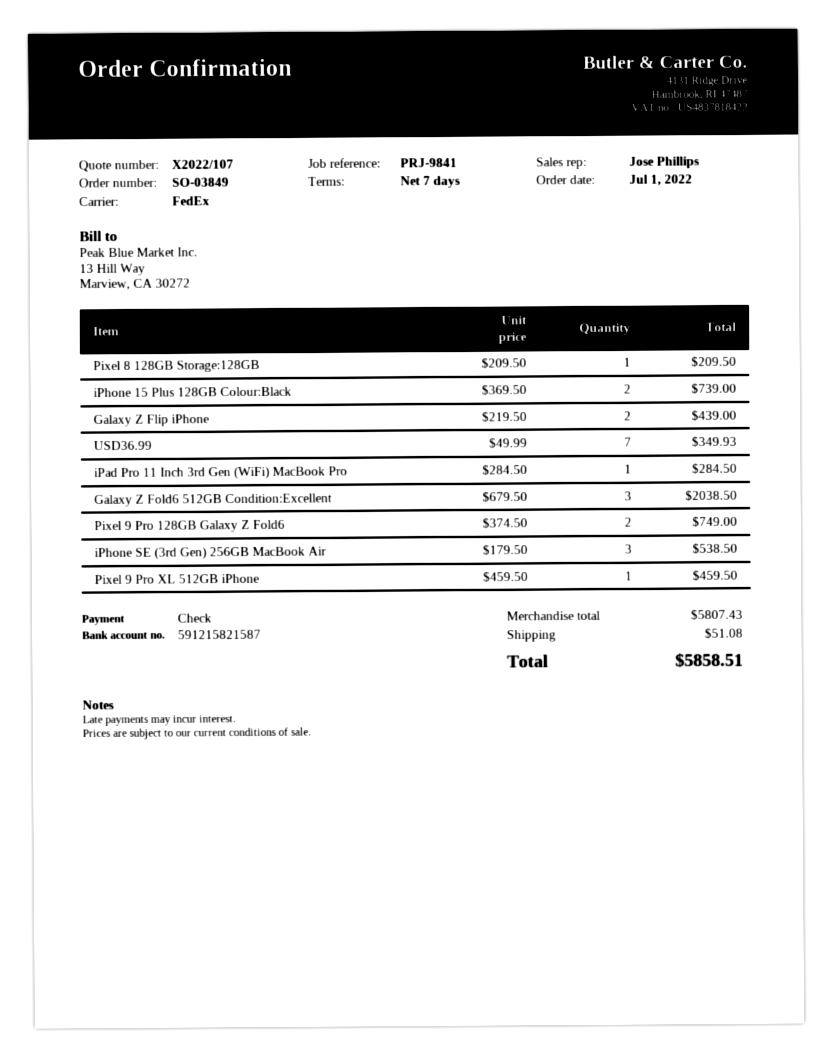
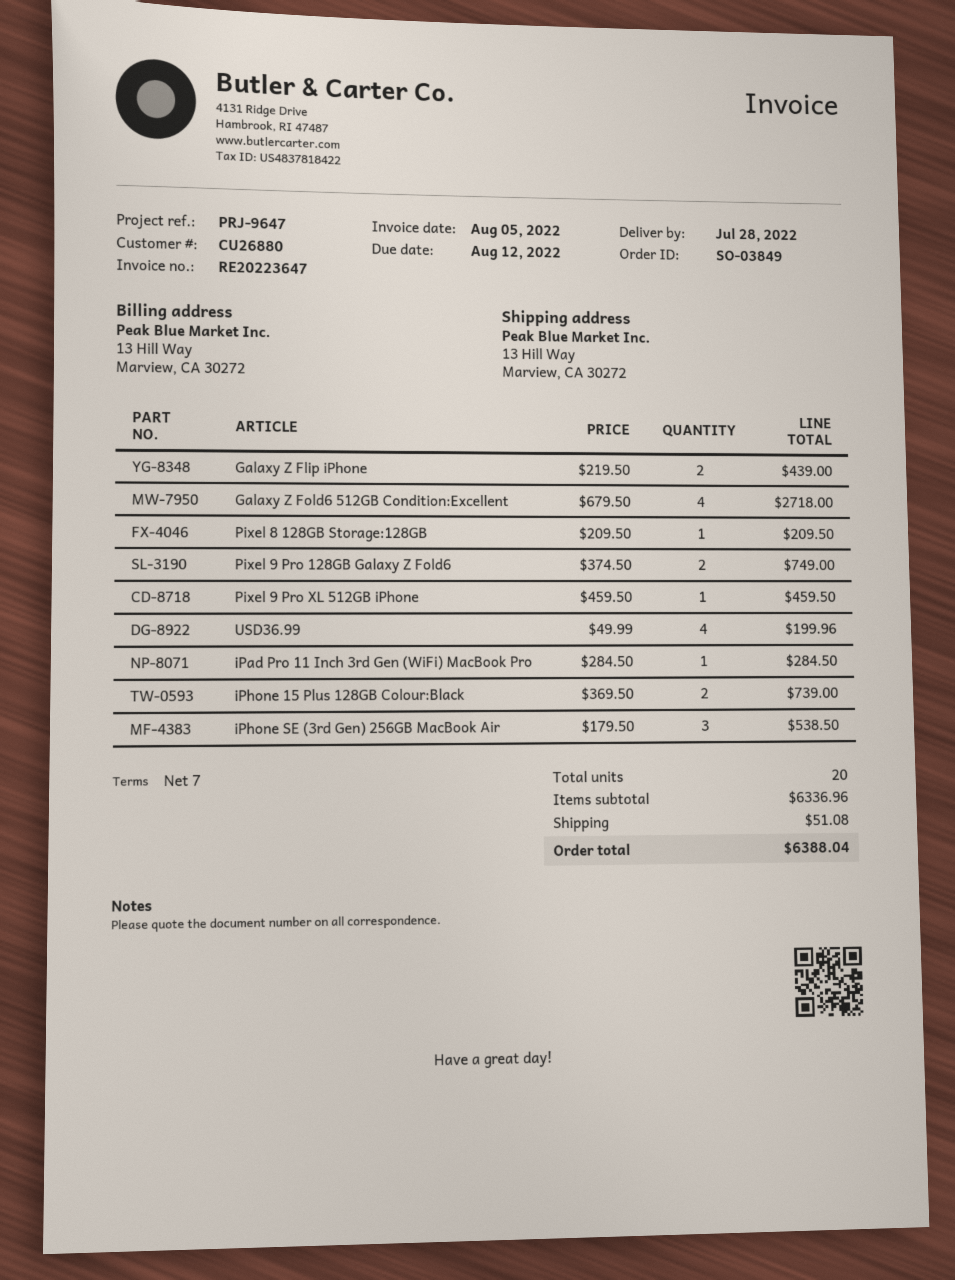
reference: PRJ-9841 -> PRJ-9647
USD36.99: 7 x 49.99 = 349.93 -> 4 x 49.99 = 199.96
Galaxy Z Fold6 512GB Condition:Excellent: 3 x 679.50 = 2038.50 -> 4 x 679.50 = 2718.00
subtotal: 5807.43 -> 6336.96
total: 5858.51 -> 6388.04

